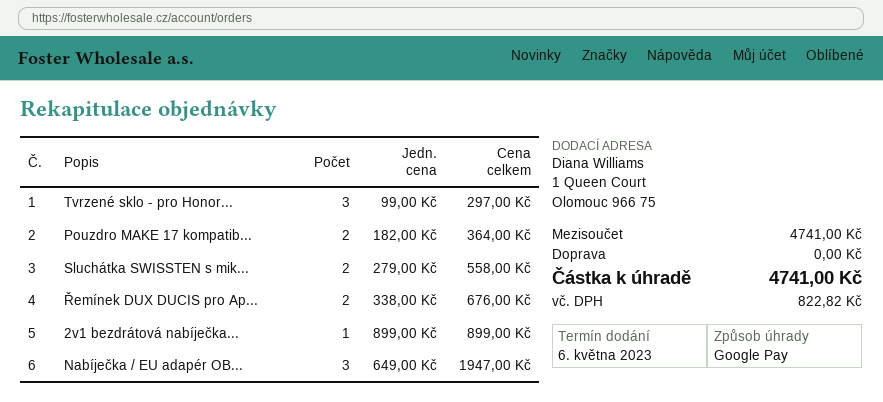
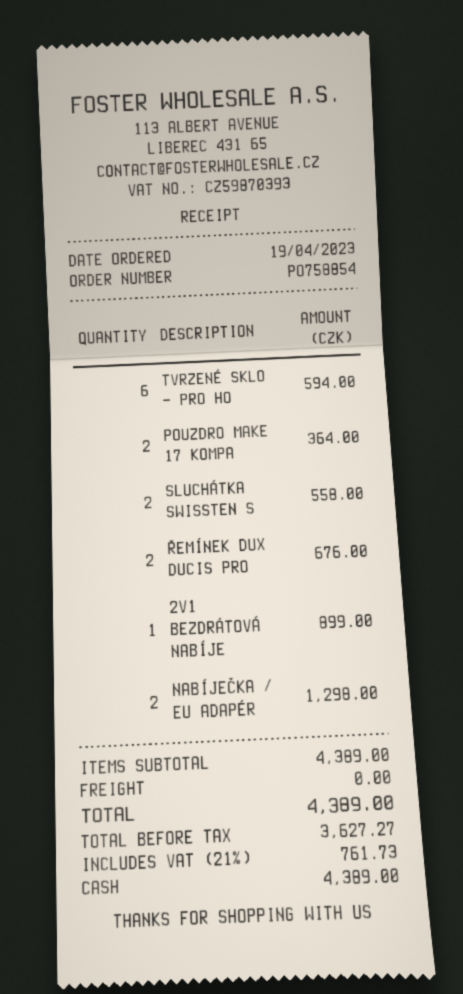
payment method: Google Pay -> cash
Tvrzené sklo - pro Honor...: 3 for 297.00 -> 6 for 594.00
Nabíječka / EU adapér OB...: 3 for 1947.00 -> 2 for 1298.00
subtotal: 4741.00 -> 4389.00
tax: 822.82 -> 761.73
total: 4741.00 -> 4389.00

